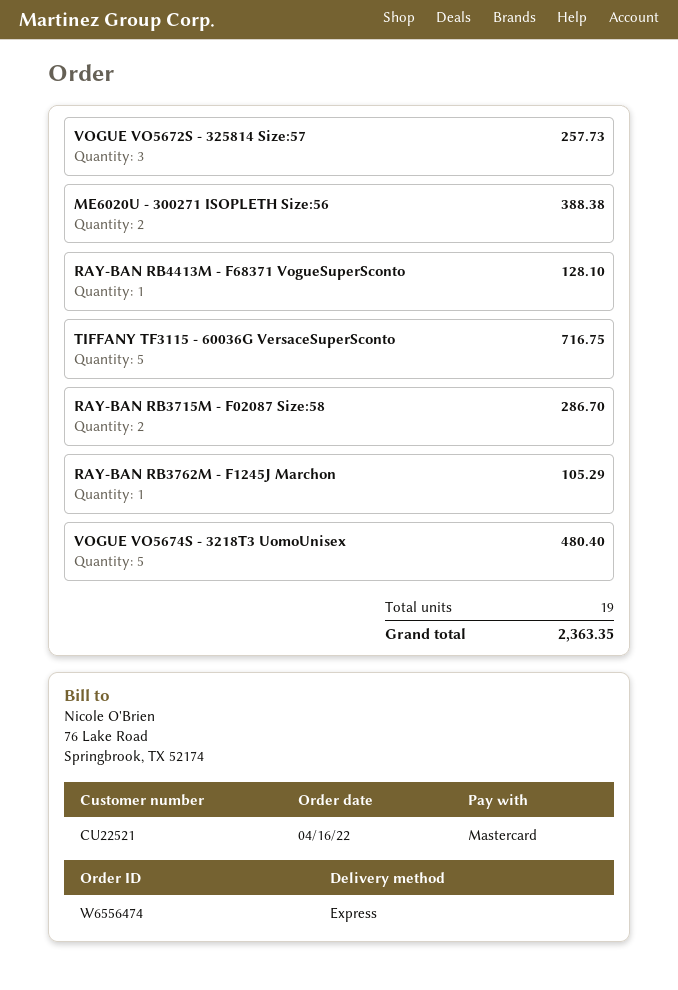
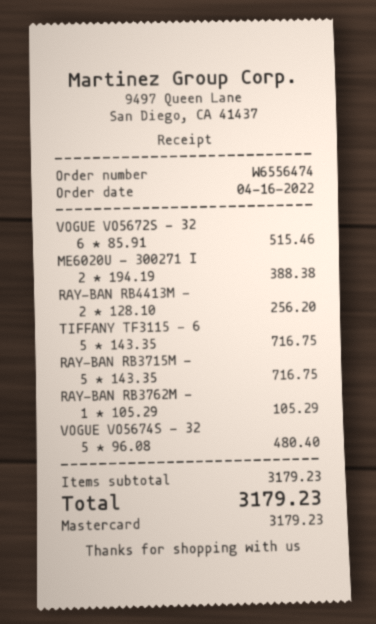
VOGUE VO5672S - 325814 Size:57: 3 for 257.73 -> 6 for 515.46
RAY-BAN RB4413M - F68371 VogueSuperSconto: 1 for 128.10 -> 2 for 256.20
RAY-BAN RB3715M - F02087 Size:58: 2 for 286.70 -> 5 for 716.75
total: 2363.35 -> 3179.23

